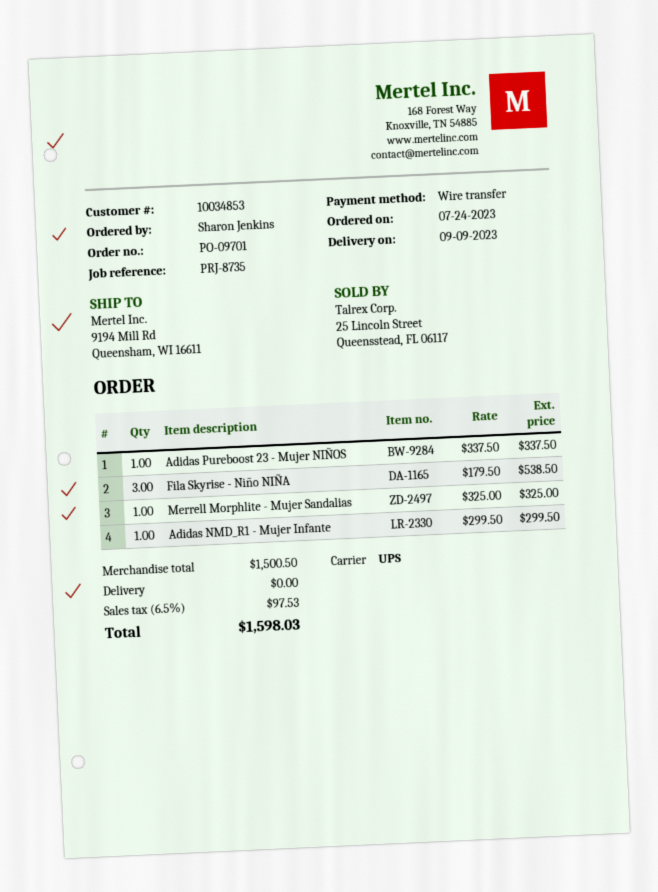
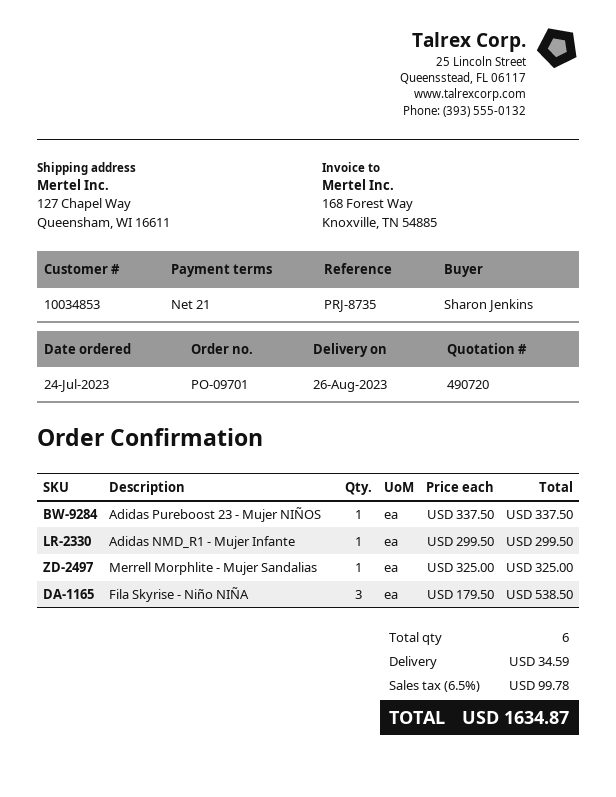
delivery date: 2023-09-09 -> 2023-08-26
ship to: 9194 Mill Rd, Queensham, WI 16611 -> 127 Chapel Way, Queensham, WI 16611
shipping: 0.00 -> 34.59
tax: 6.5% = 97.53 -> 6.5% = 99.78
total: 1598.03 -> 1634.87

